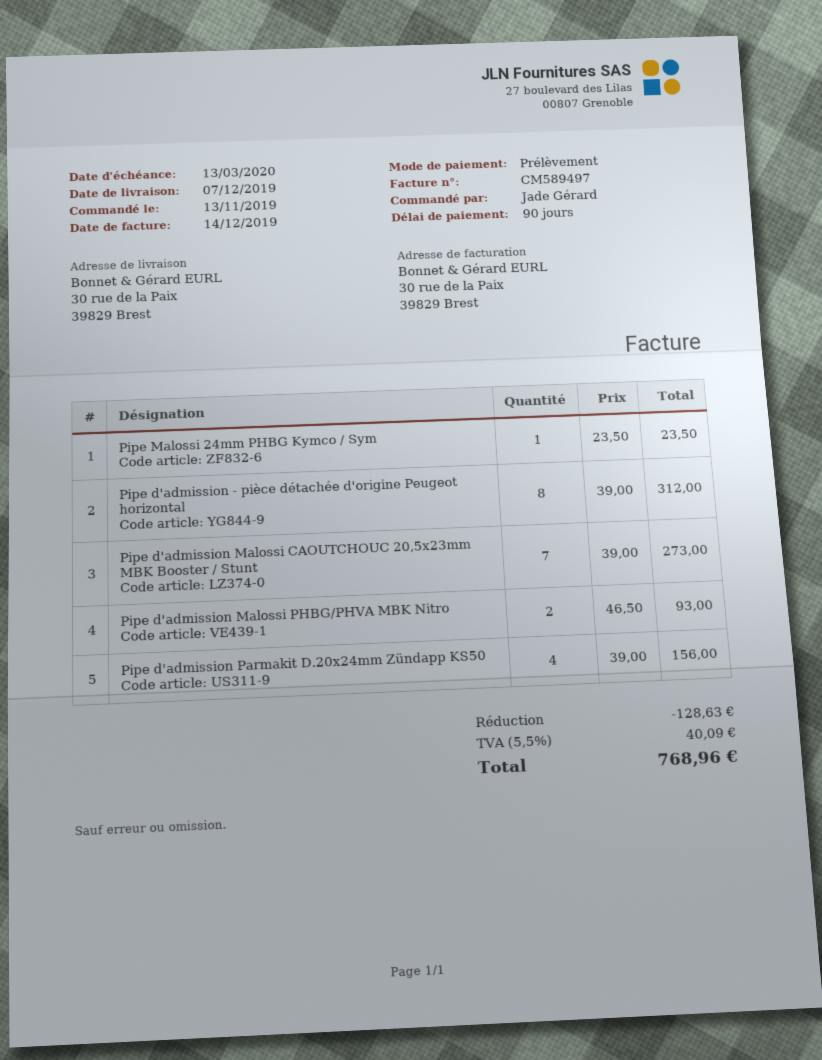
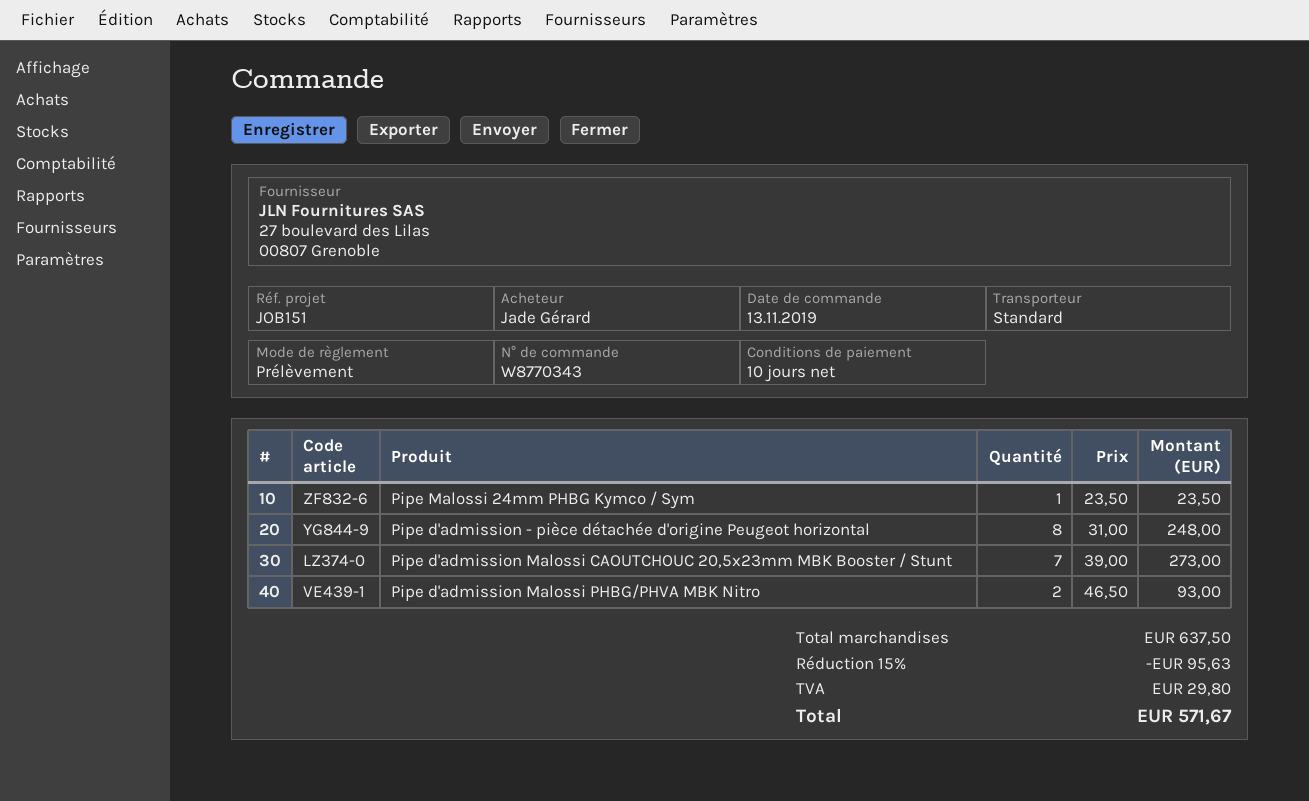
payment terms: 90 days -> 10 days
Pipe d'admission - pièce détachée d'origine Peugeot horizontal: 8 x 39.00 = 312.00 -> 8 x 31.00 = 248.00
Pipe d'admission Parmakit D.20x24mm Zündapp KS50: 4 x 39.00 = 156.00 -> none
discount: 128.63 -> 95.63
tax: 40.09 -> 29.80
total: 768.96 -> 571.67

